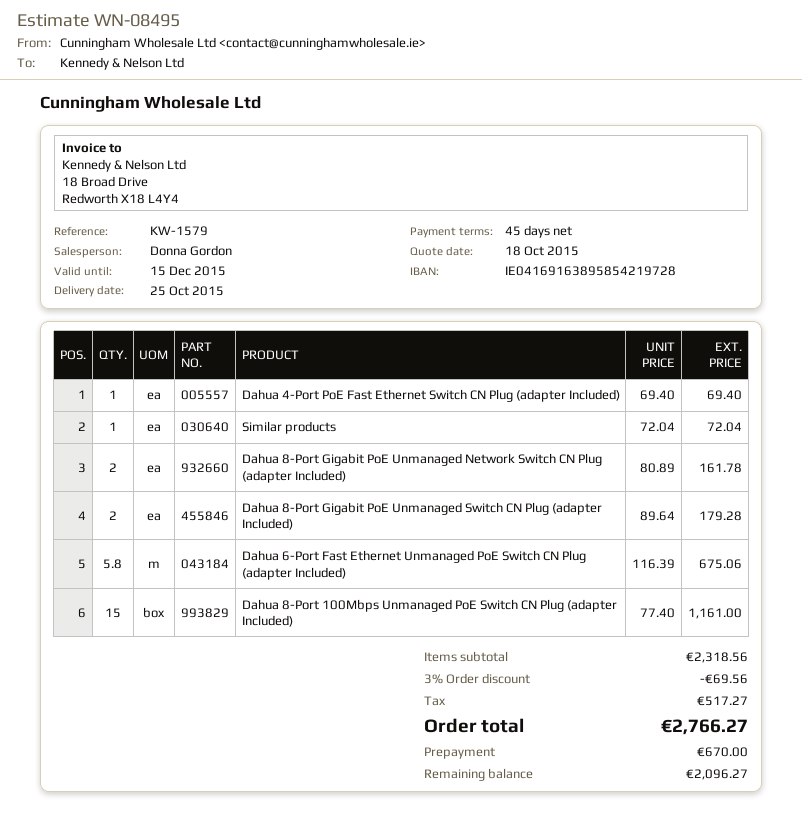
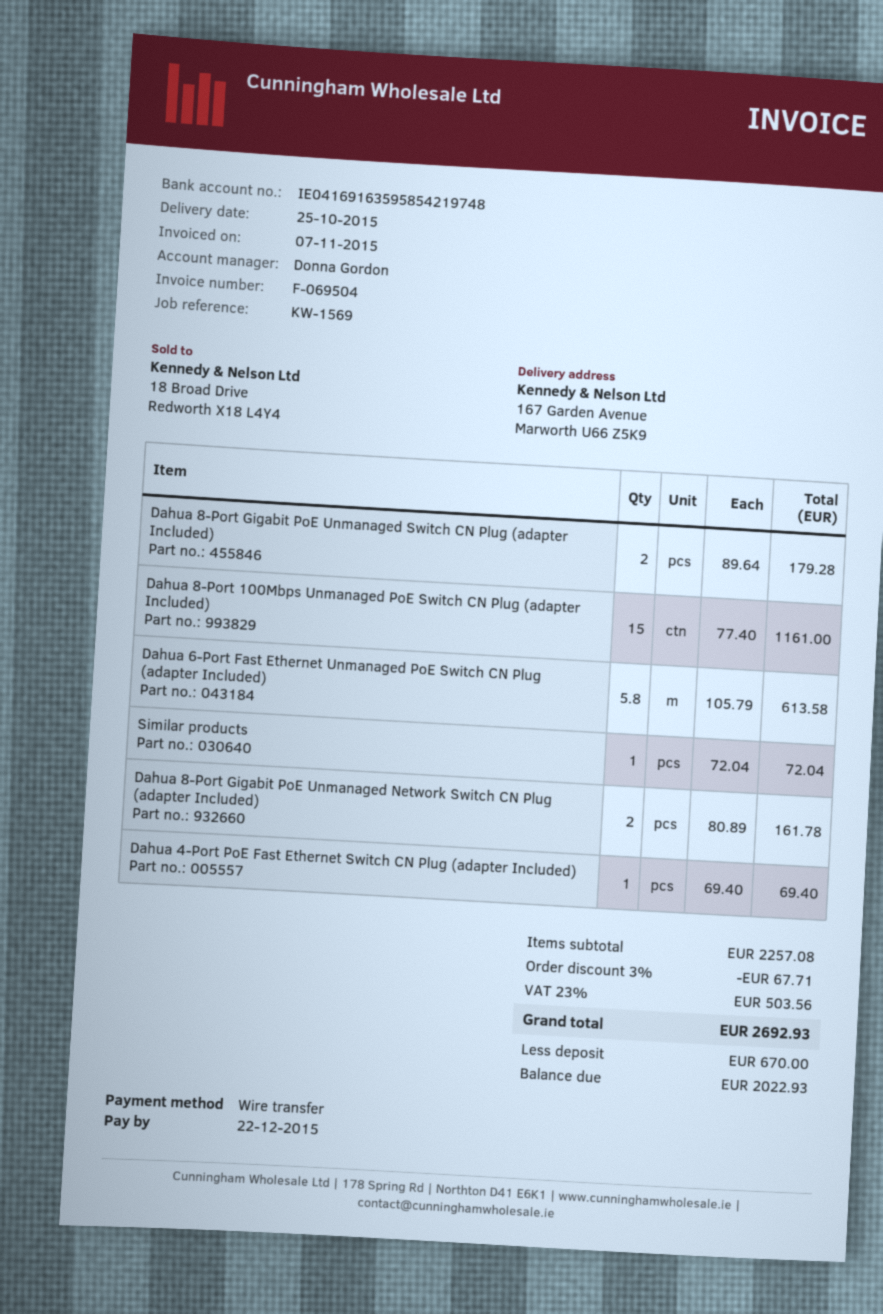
reference: KW-1579 -> KW-1569
bank account: IE04169163895854219728 -> IE04169163595854219748
Dahua 6-Port Fast Ethernet Unmanaged PoE Switch CN Plug (adapter Included): 5.8 x 116.39 = 675.06 -> 5.8 x 105.79 = 613.58
subtotal: 2318.56 -> 2257.08
discount: 3% = 69.56 -> 3% = 67.71
tax: 517.27 -> 503.56
total: 2766.27 -> 2692.93
balance: 2096.27 -> 2022.93

